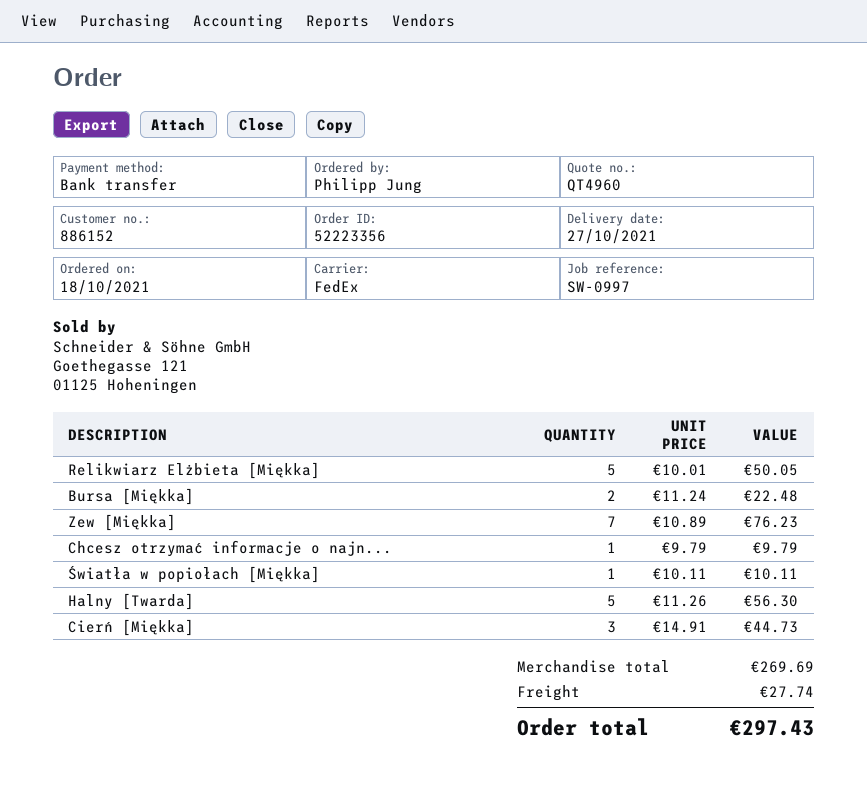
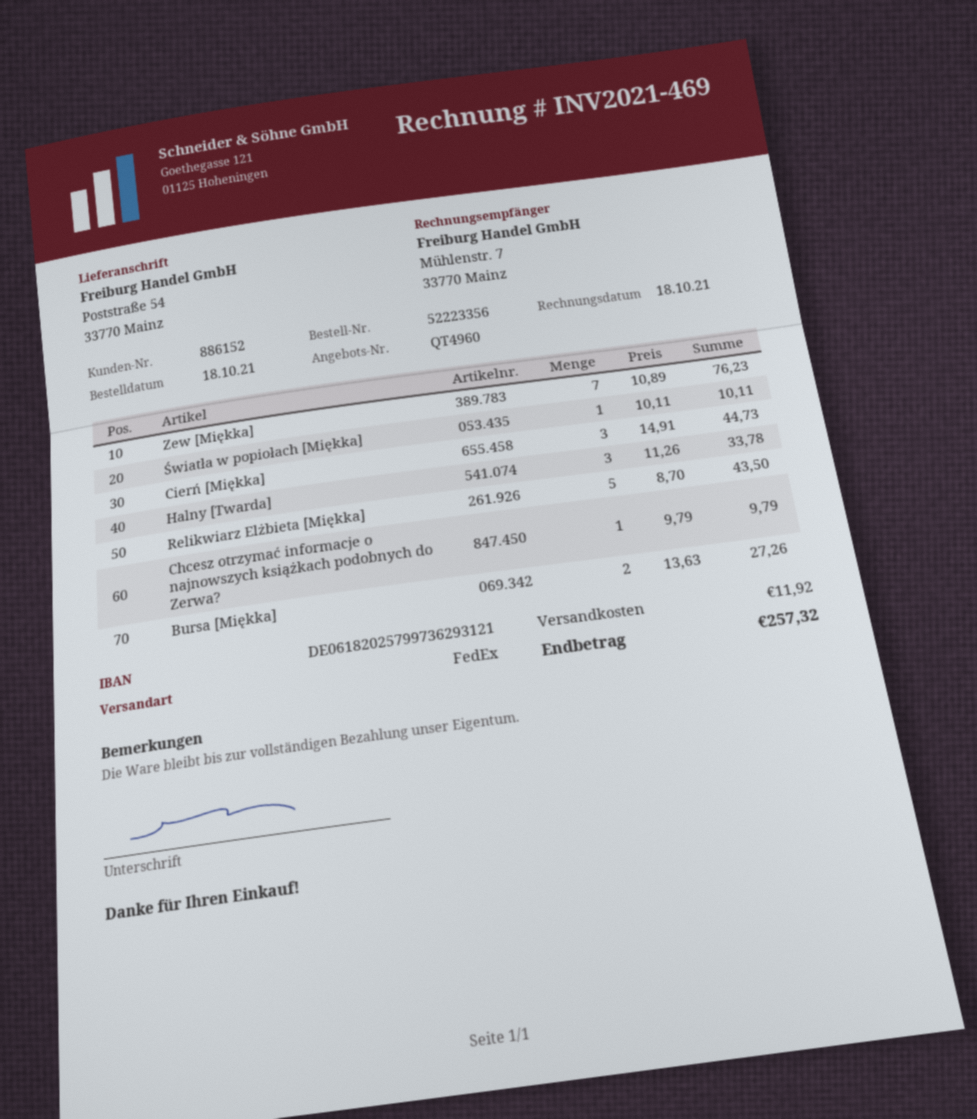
Relikwiarz Elżbieta [Miękka]: 5 x 10.01 = 50.05 -> 5 x 8.70 = 43.50
Bursa [Miękka]: 2 x 11.24 = 22.48 -> 2 x 13.63 = 27.26
Halny [Twarda]: 5 x 11.26 = 56.30 -> 3 x 11.26 = 33.78
shipping: 27.74 -> 11.92
total: 297.43 -> 257.32

